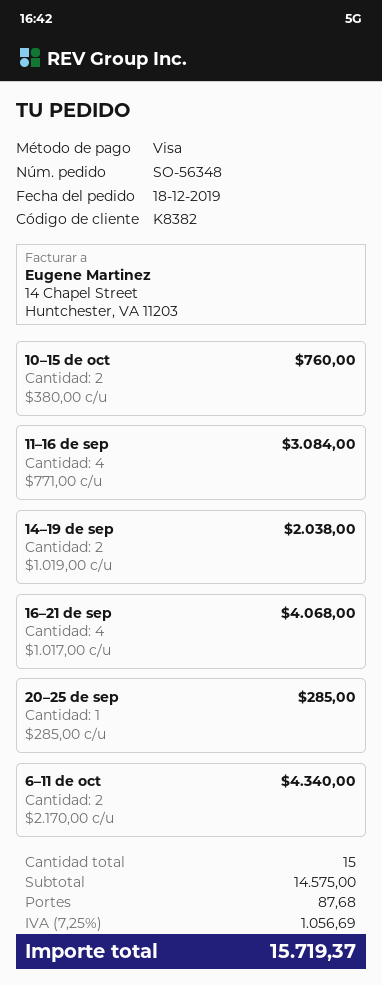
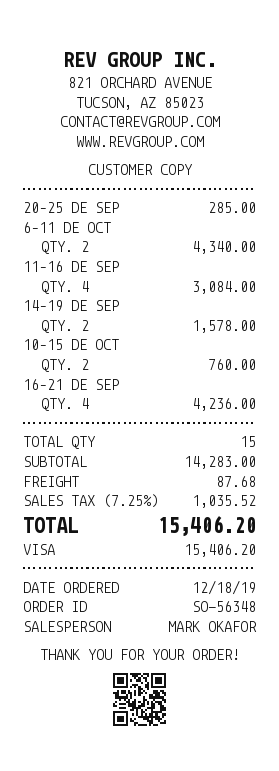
14–19 de sep: 2 for 2038.00 -> 2 for 1578.00
16–21 de sep: 4 for 4068.00 -> 4 for 4236.00
subtotal: 14575.00 -> 14283.00
tax: 7.25% = 1056.69 -> 7.25% = 1035.52
total: 15719.37 -> 15406.20

